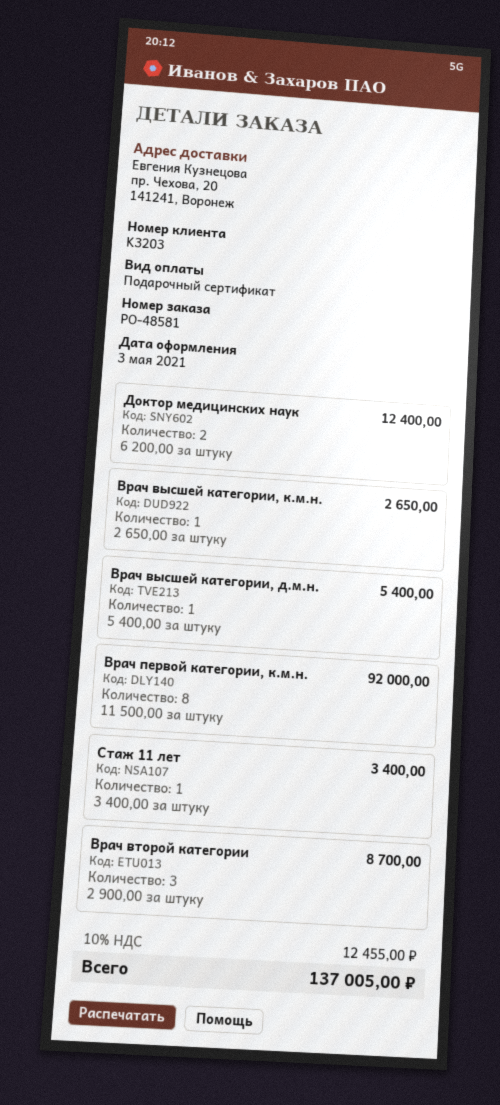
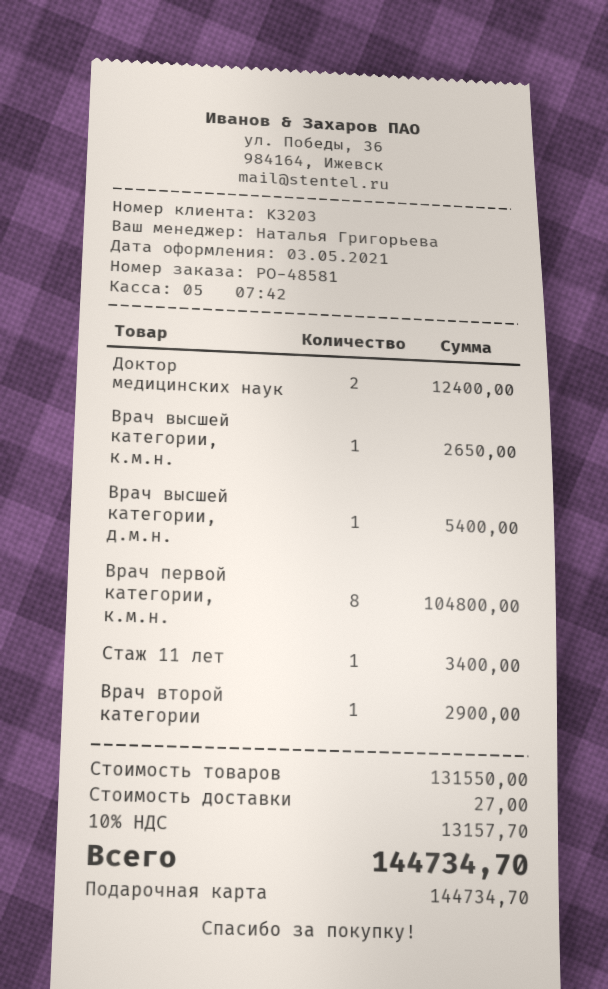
Врач первой категории, к.м.н.: 8 for 92000.00 -> 8 for 104800.00
Врач второй категории: 3 for 8700.00 -> 1 for 2900.00
shipping: none -> 27.00
tax: 10% = 12455.00 -> 10% = 13157.70
total: 137005.00 -> 144734.70

